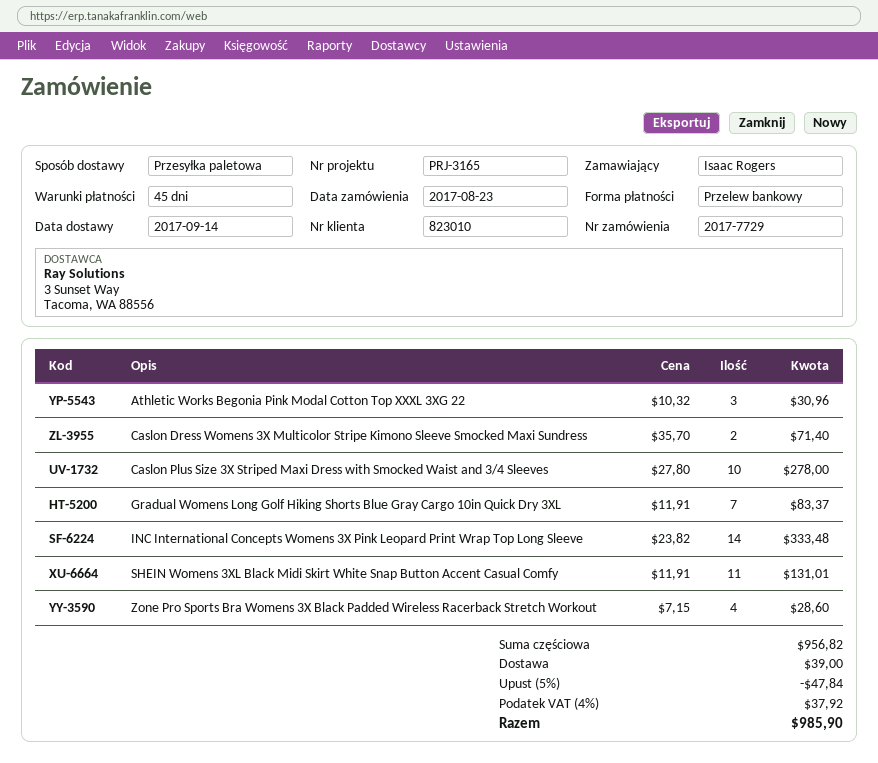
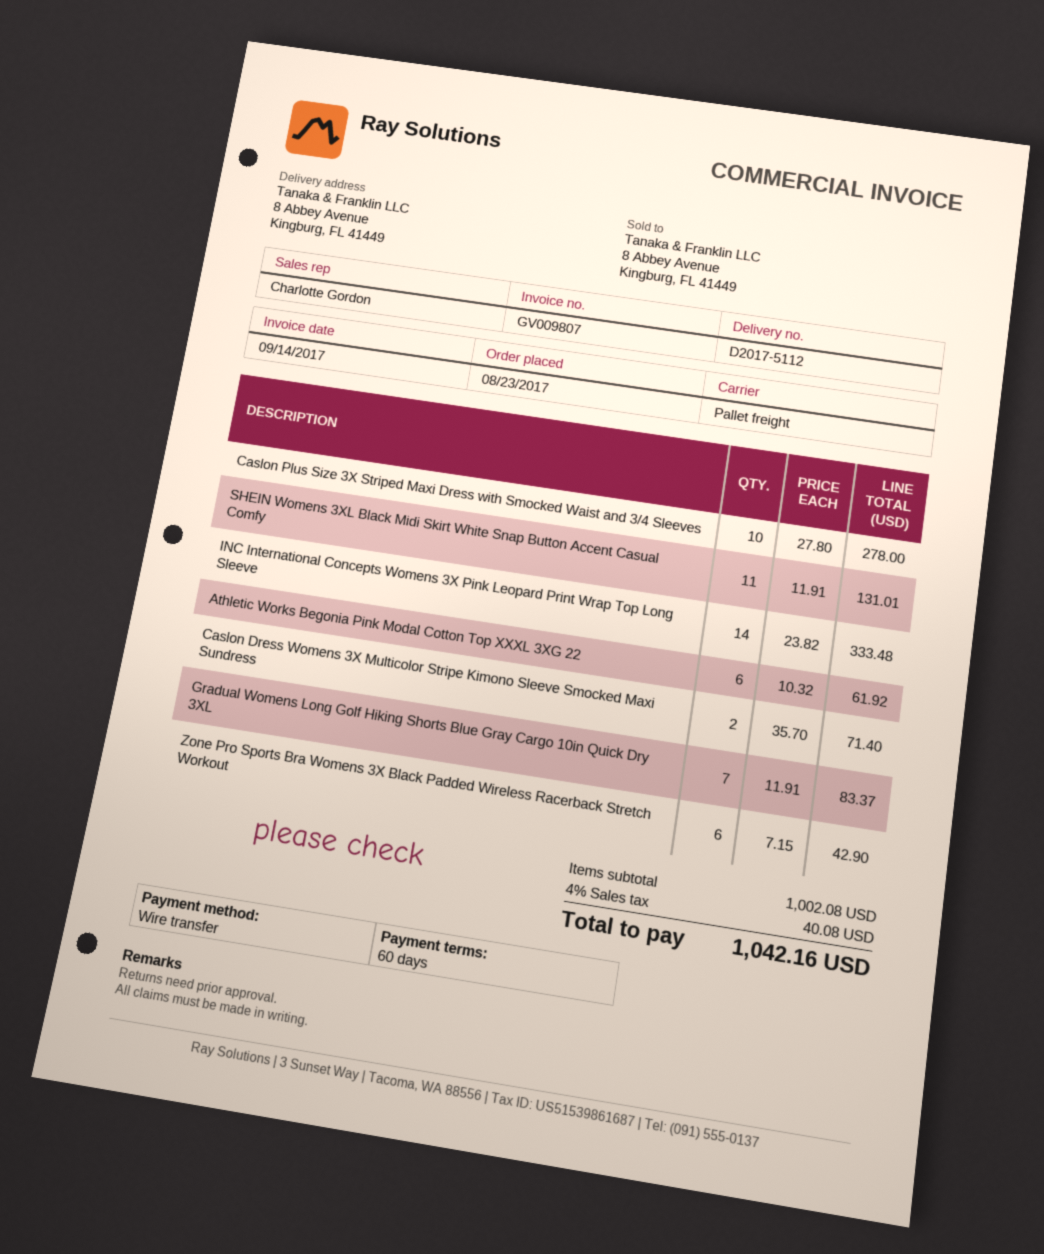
payment terms: 45 days -> 60 days
Athletic Works Begonia Pink Modal Cotton Top XXXL 3XG 22: 3 x 10.32 = 30.96 -> 6 x 10.32 = 61.92
Zone Pro Sports Bra Womens 3X Black Padded Wireless Racerback Stretch Workout: 4 x 7.15 = 28.60 -> 6 x 7.15 = 42.90
subtotal: 956.82 -> 1002.08
discount: 5% = 47.84 -> none
shipping: 39.00 -> none
tax: 4% = 37.92 -> 4% = 40.08
total: 985.90 -> 1042.16

